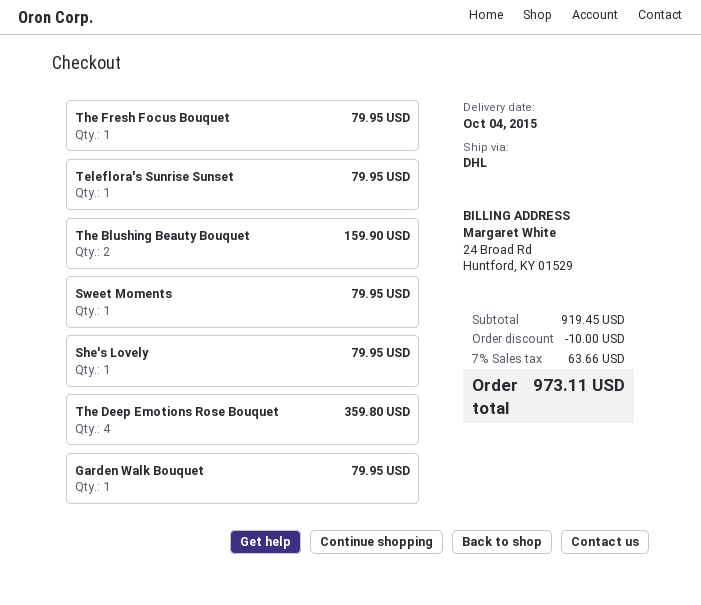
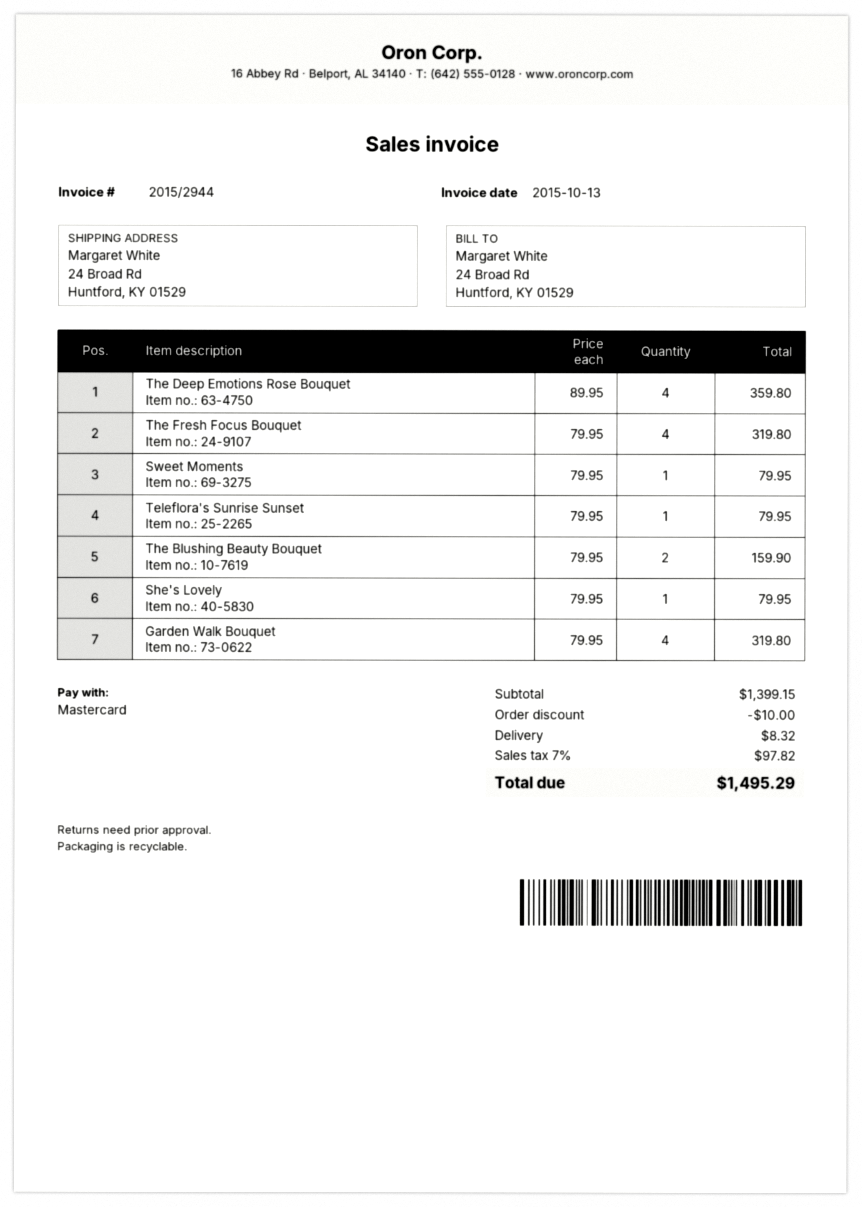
The Fresh Focus Bouquet: 1 for 79.95 -> 4 for 319.80
Garden Walk Bouquet: 1 for 79.95 -> 4 for 319.80
subtotal: 919.45 -> 1399.15
shipping: none -> 8.32
tax: 7% = 63.66 -> 7% = 97.82
total: 973.11 -> 1495.29

